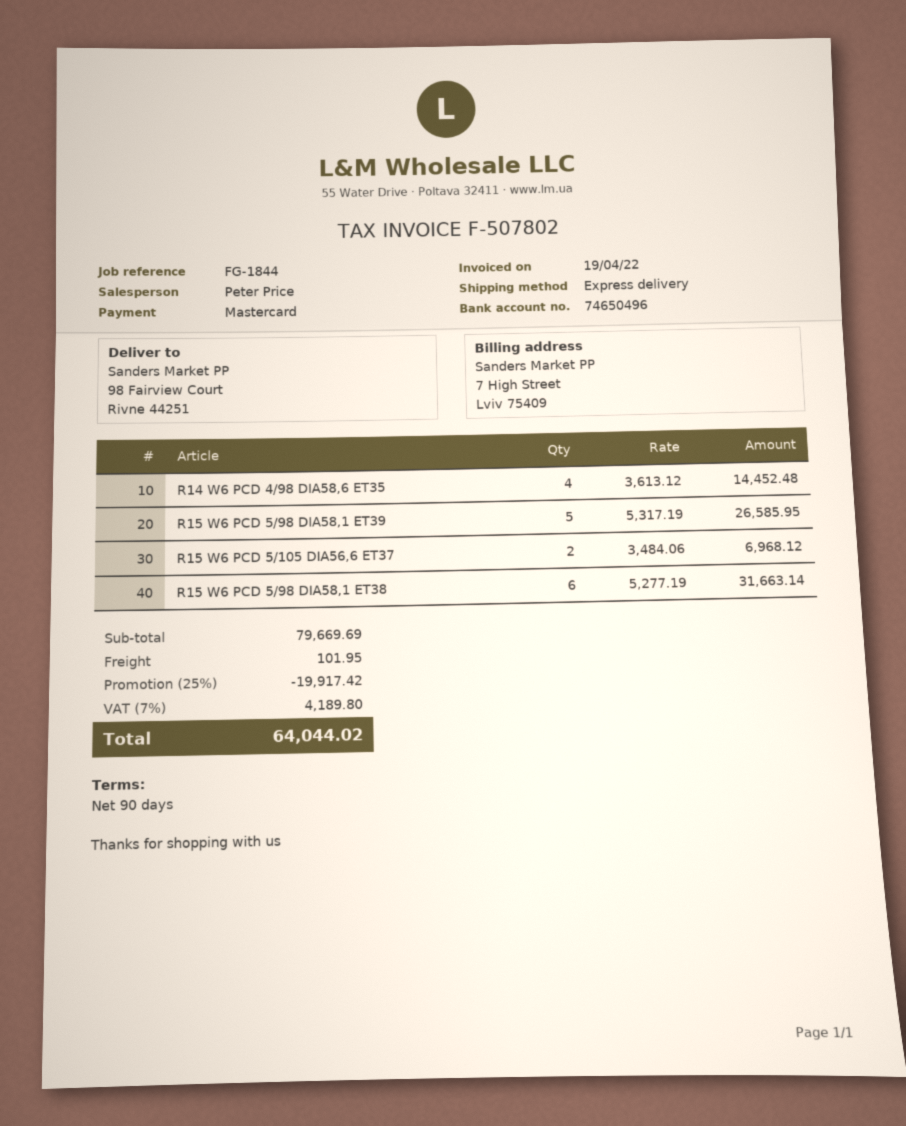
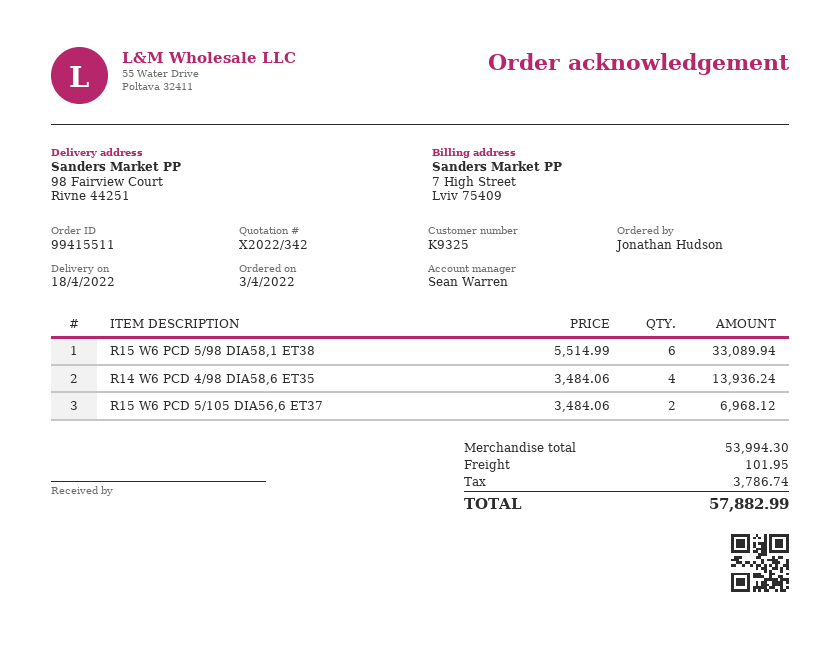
sales rep: Peter Price -> Sean Warren
R14 W6 PCD 4/98 DIA58,6 ET35: 4 x 3613.12 = 14452.48 -> 4 x 3484.06 = 13936.24
R15 W6 PCD 5/98 DIA58,1 ET39: 5 x 5317.19 = 26585.95 -> none
R15 W6 PCD 5/98 DIA58,1 ET38: 6 x 5277.19 = 31663.14 -> 6 x 5514.99 = 33089.94
subtotal: 79669.69 -> 53994.30
discount: 25% = 19917.42 -> none
tax: 4189.80 -> 3786.74
total: 64044.02 -> 57882.99

